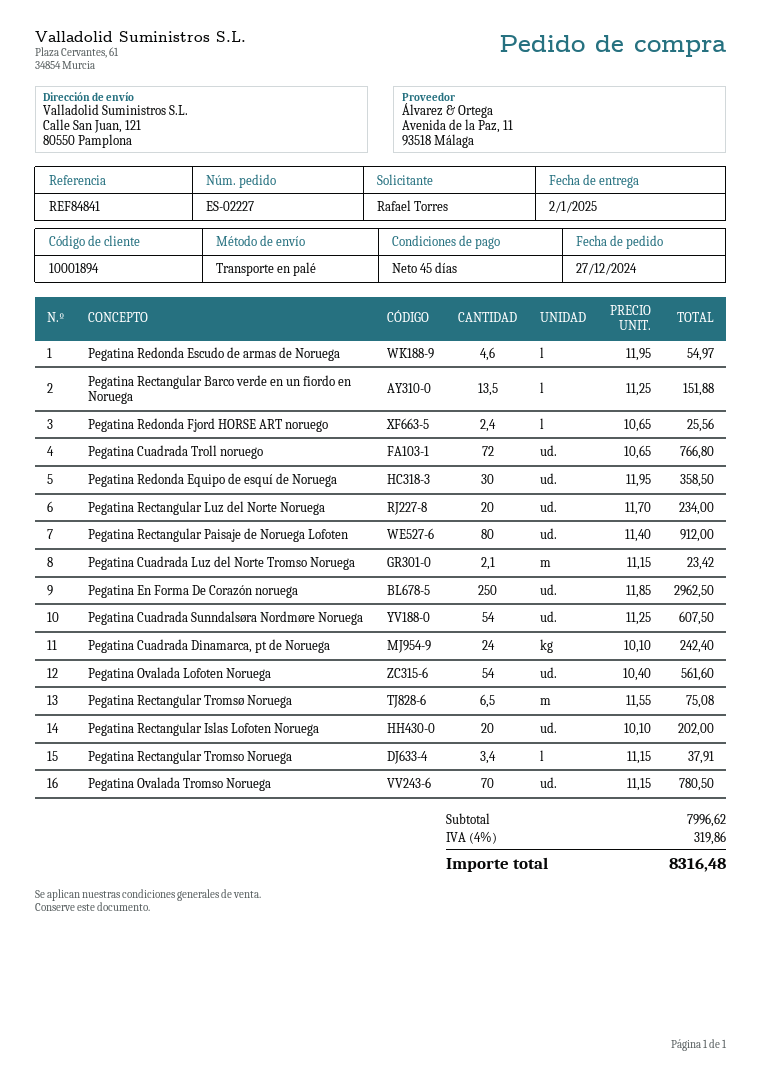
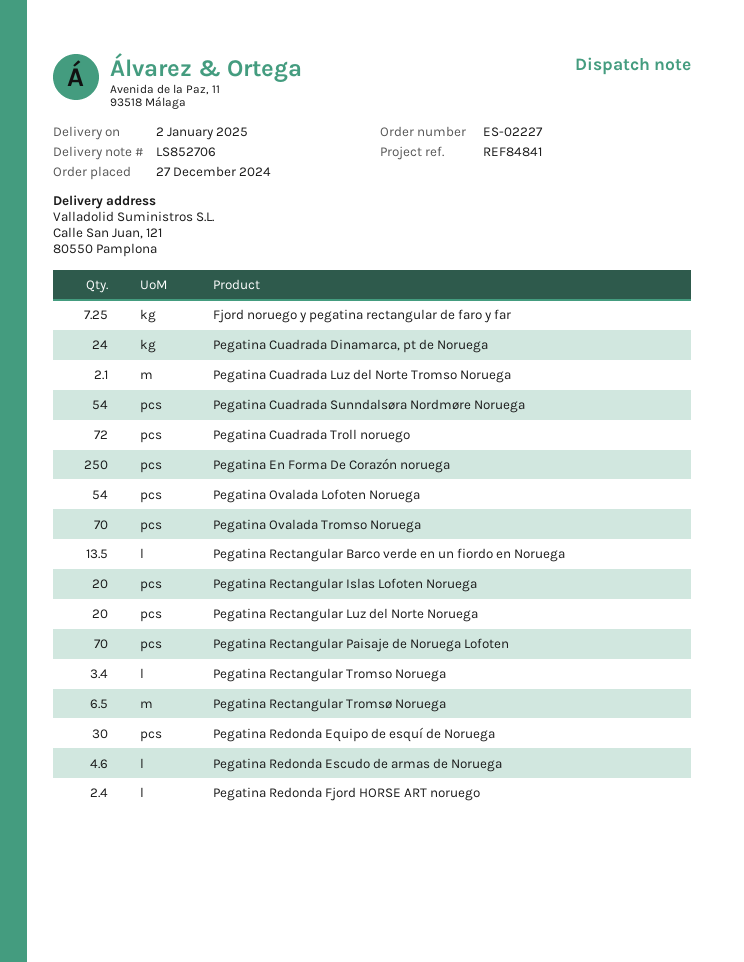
Pegatina Rectangular Paisaje de Noruega Lofoten: 80 -> 70
Fjord noruego y pegatina rectangular de faro y far: none -> 7.25

